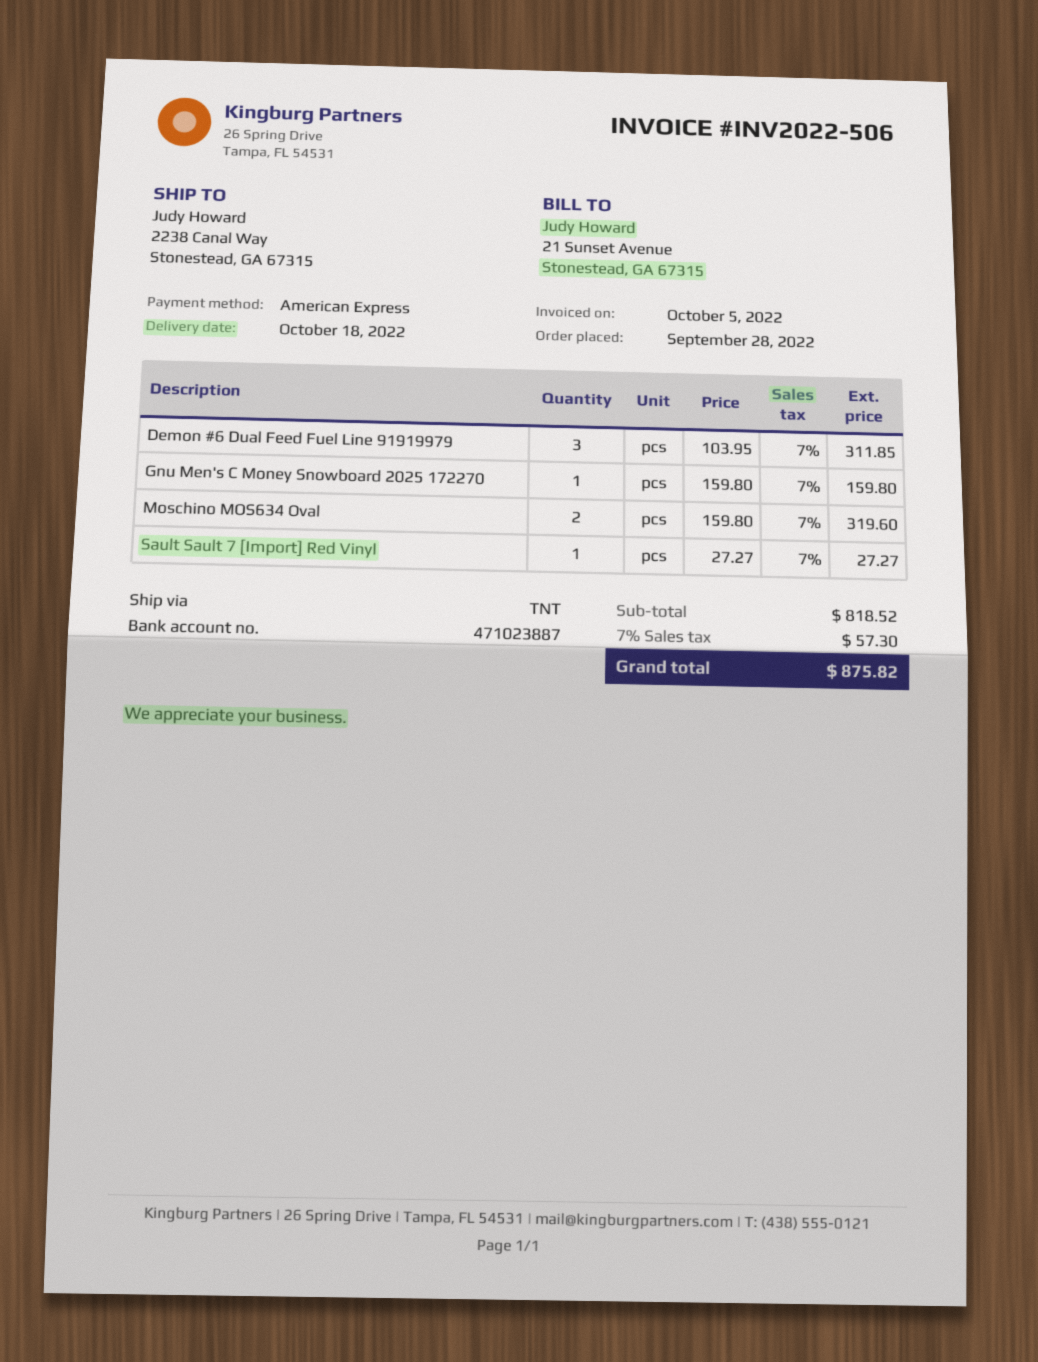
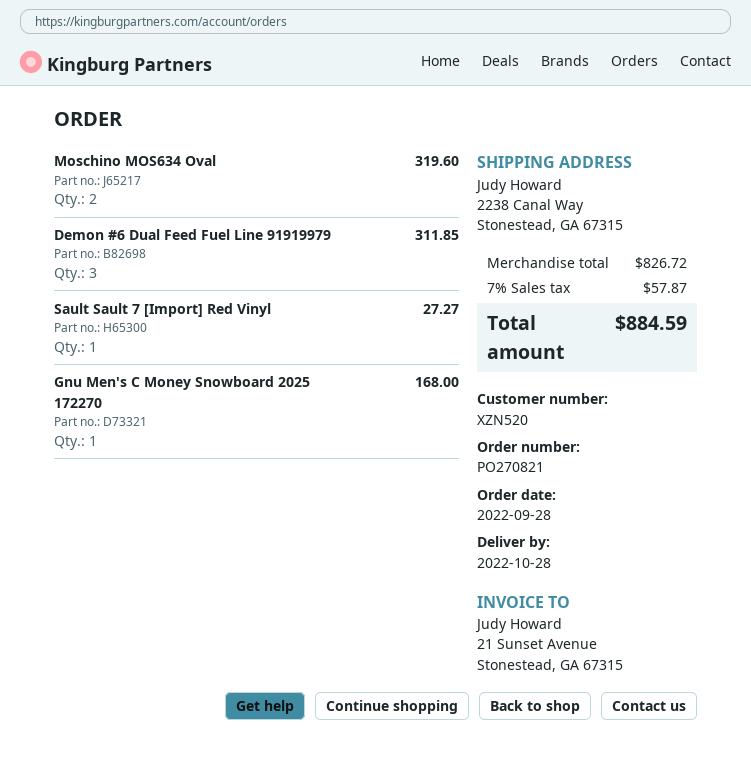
delivery date: 2022-10-18 -> 2022-10-28
Gnu Men's C Money Snowboard 2025 172270: 1 for 159.80 -> 1 for 168.00
subtotal: 818.52 -> 826.72
tax: 7% = 57.30 -> 7% = 57.87
total: 875.82 -> 884.59

